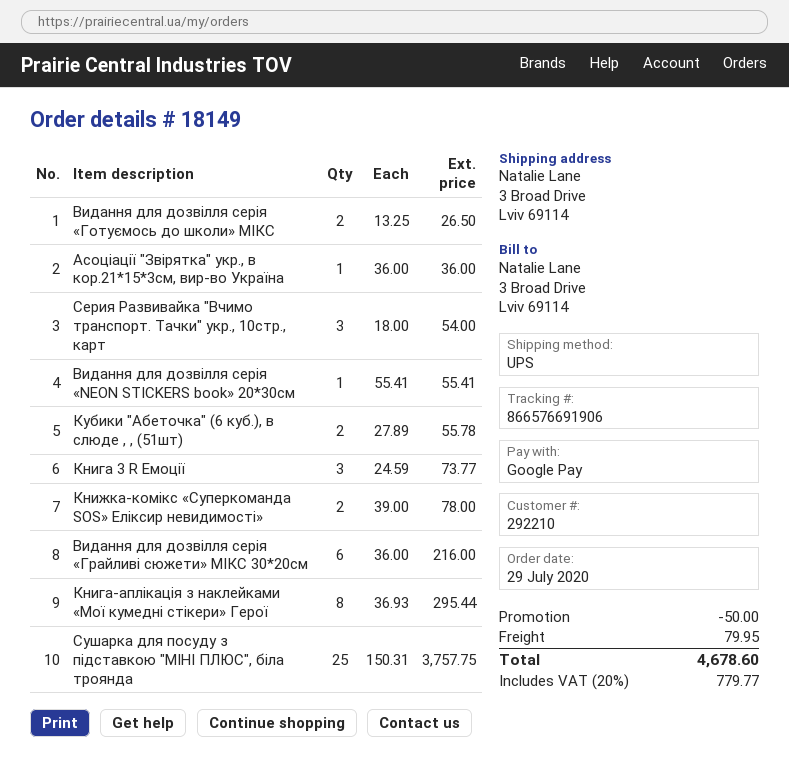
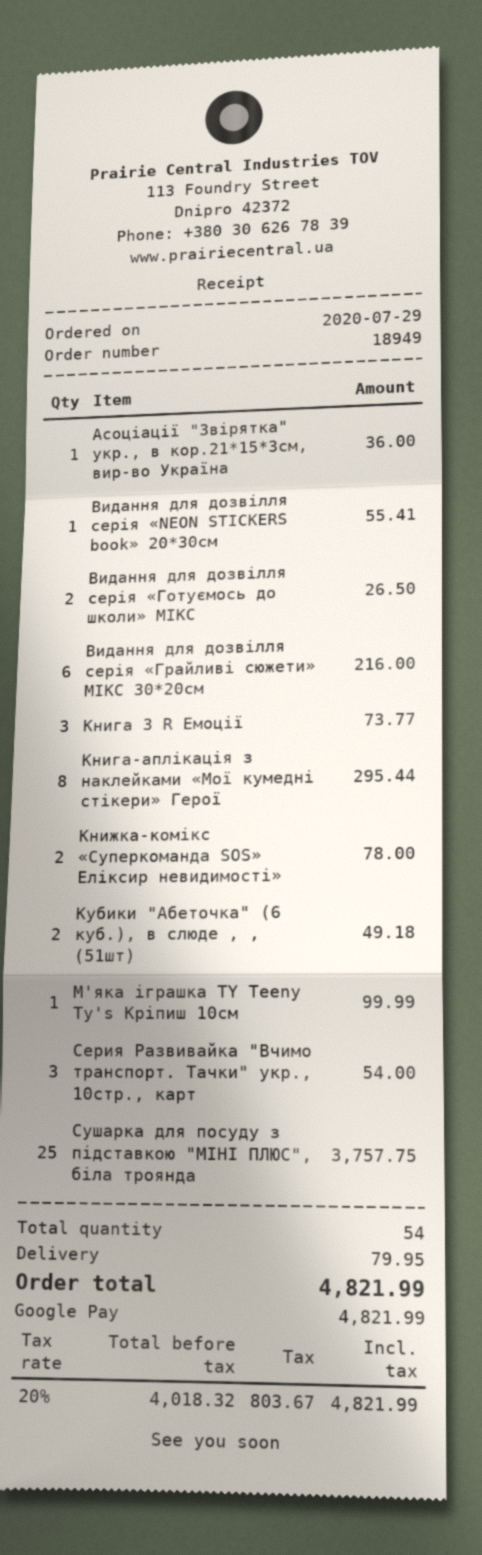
order number: 18149 -> 18949
Кубики "Абеточка" (6 куб.), в слюде , , (51шт): 2 for 55.78 -> 2 for 49.18
М'яка іграшка TY Teeny Ty's Кріпиш 10см: none -> 1 for 99.99
discount: 50.00 -> none
tax: 20% = 779.77 -> 20% = 803.67
total: 4678.60 -> 4821.99

